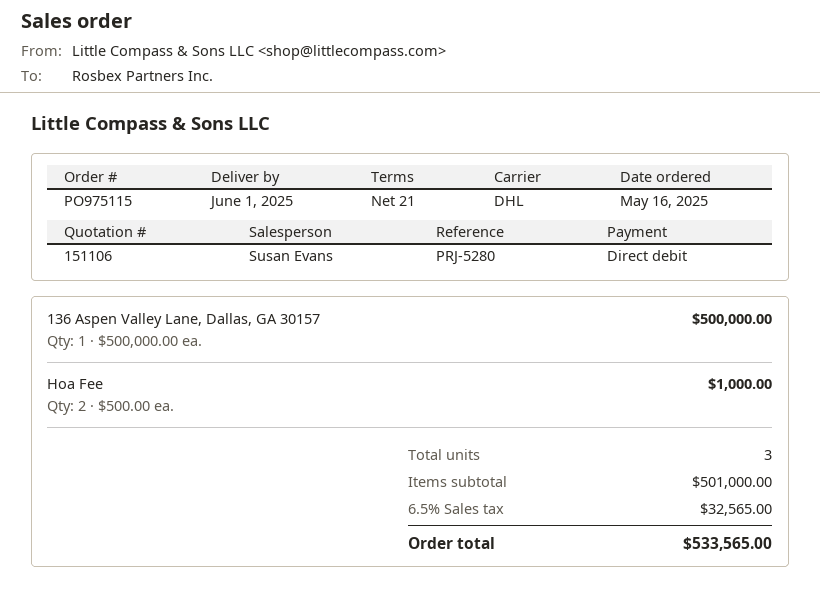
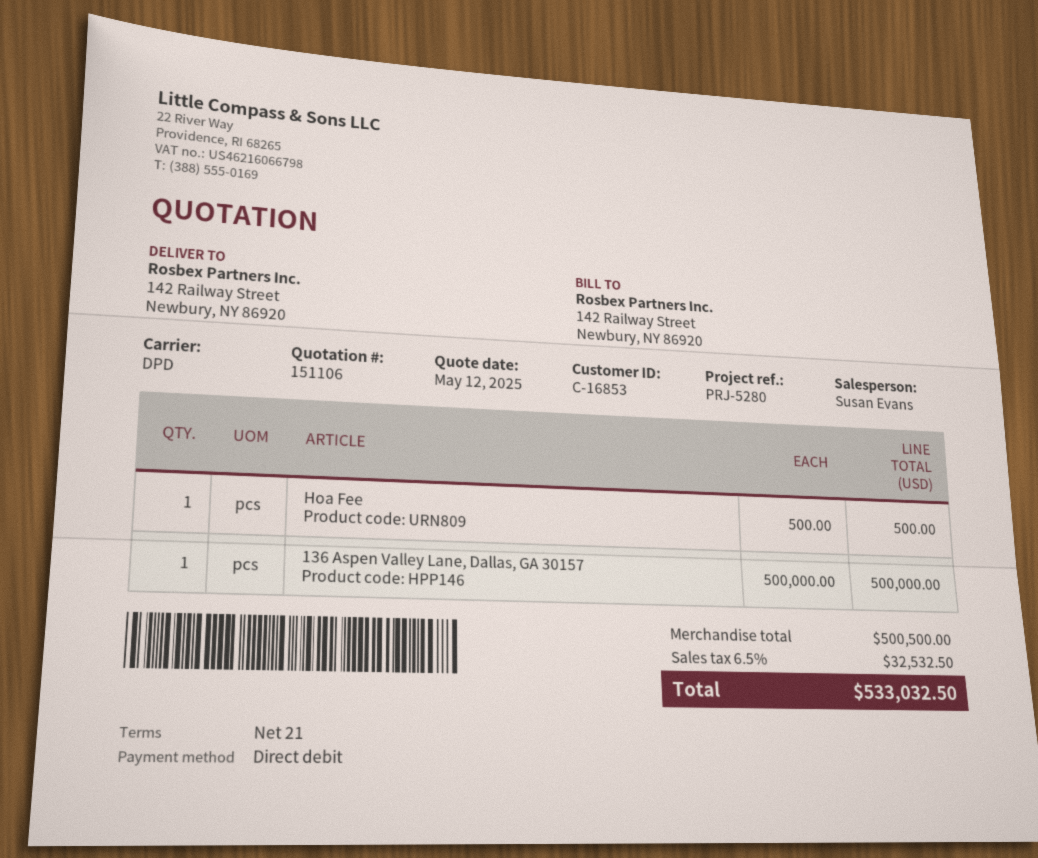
shipping method: DHL -> DPD
Hoa Fee: 2 x 500.00 = 1000.00 -> 1 x 500.00 = 500.00
subtotal: 501000.00 -> 500500.00
tax: 6.5% = 32565.00 -> 6.5% = 32532.50
total: 533565.00 -> 533032.50

